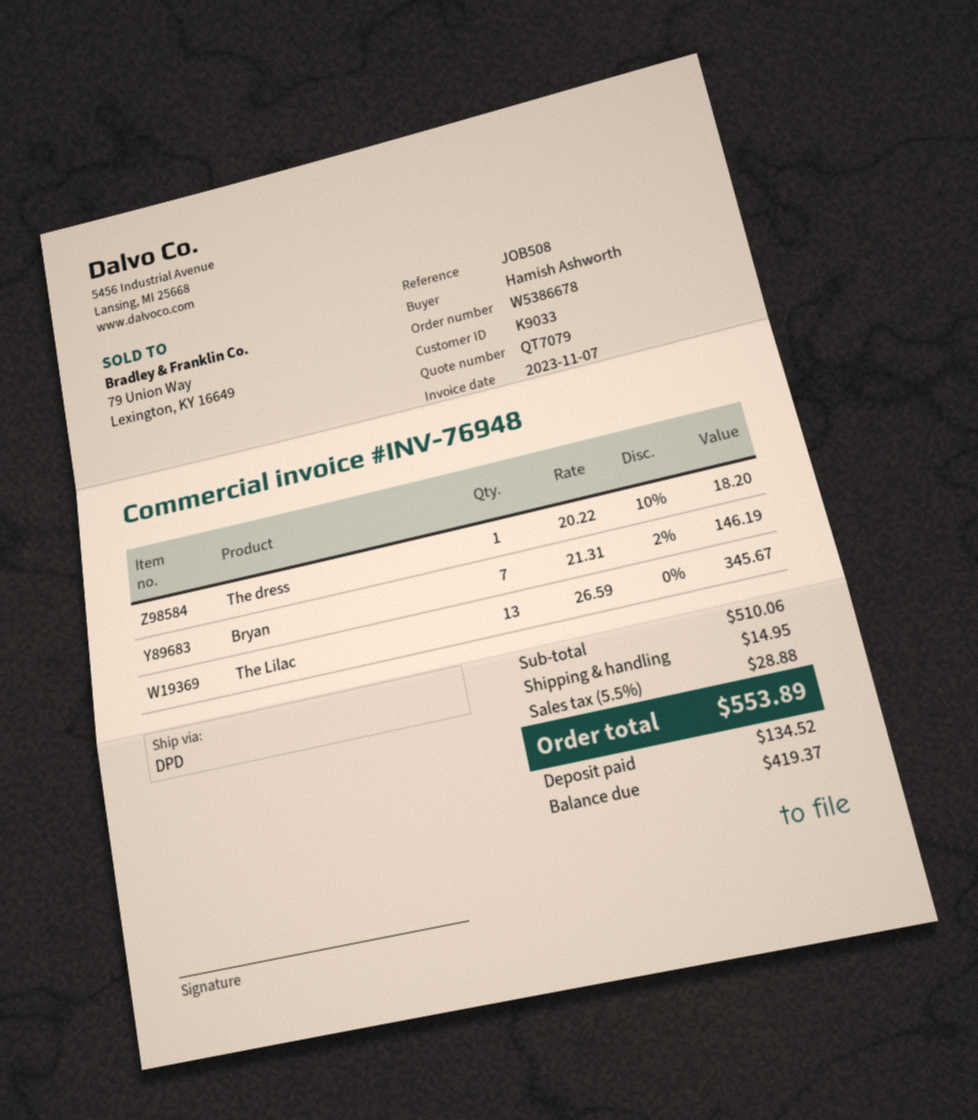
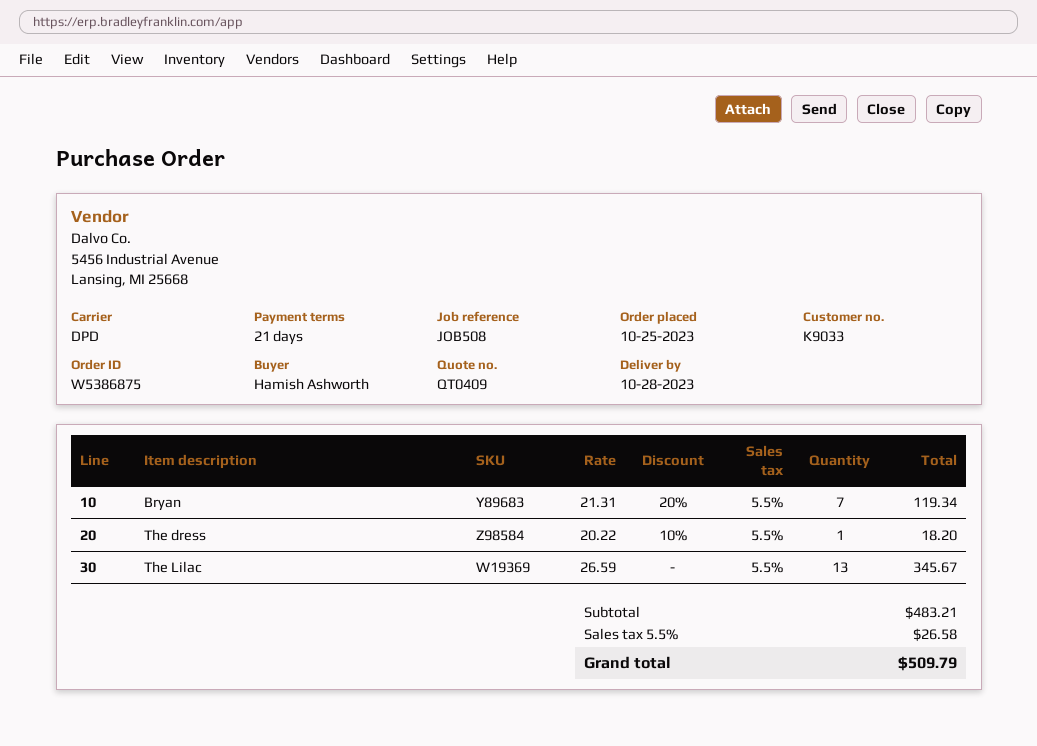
quote number: QT7079 -> QT0409
order number: W5386678 -> W5386875
Bryan: 7 x 21.31 - 2% = 146.19 -> 7 x 21.31 - 20% = 119.34
subtotal: 510.06 -> 483.21
shipping: 14.95 -> none
tax: 5.5% = 28.88 -> 5.5% = 26.58
total: 553.89 -> 509.79

